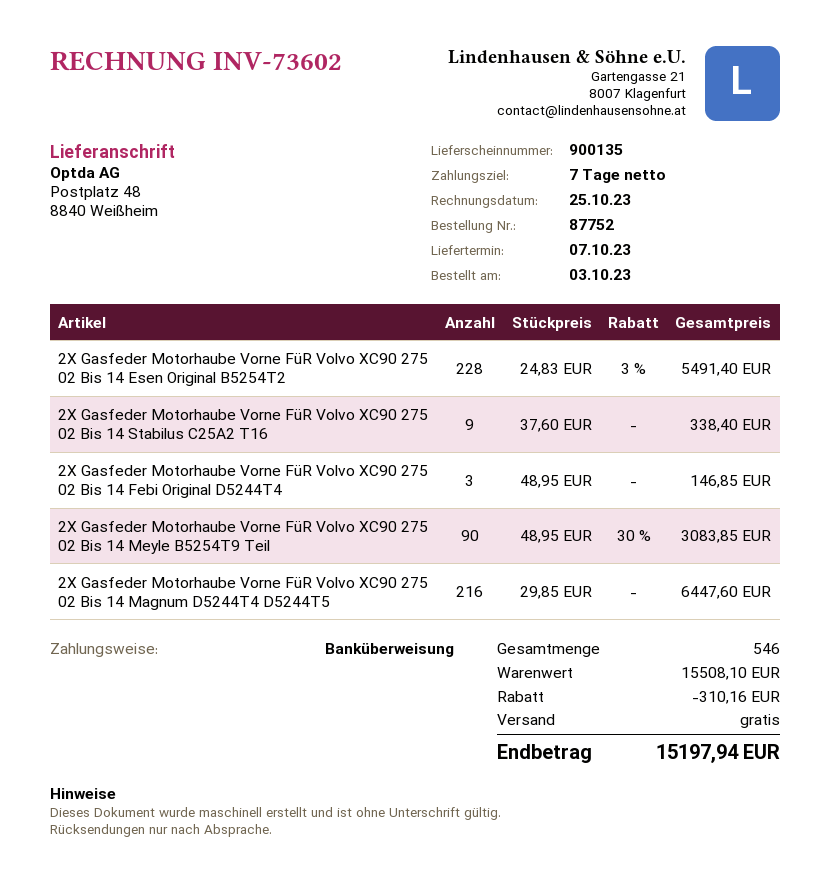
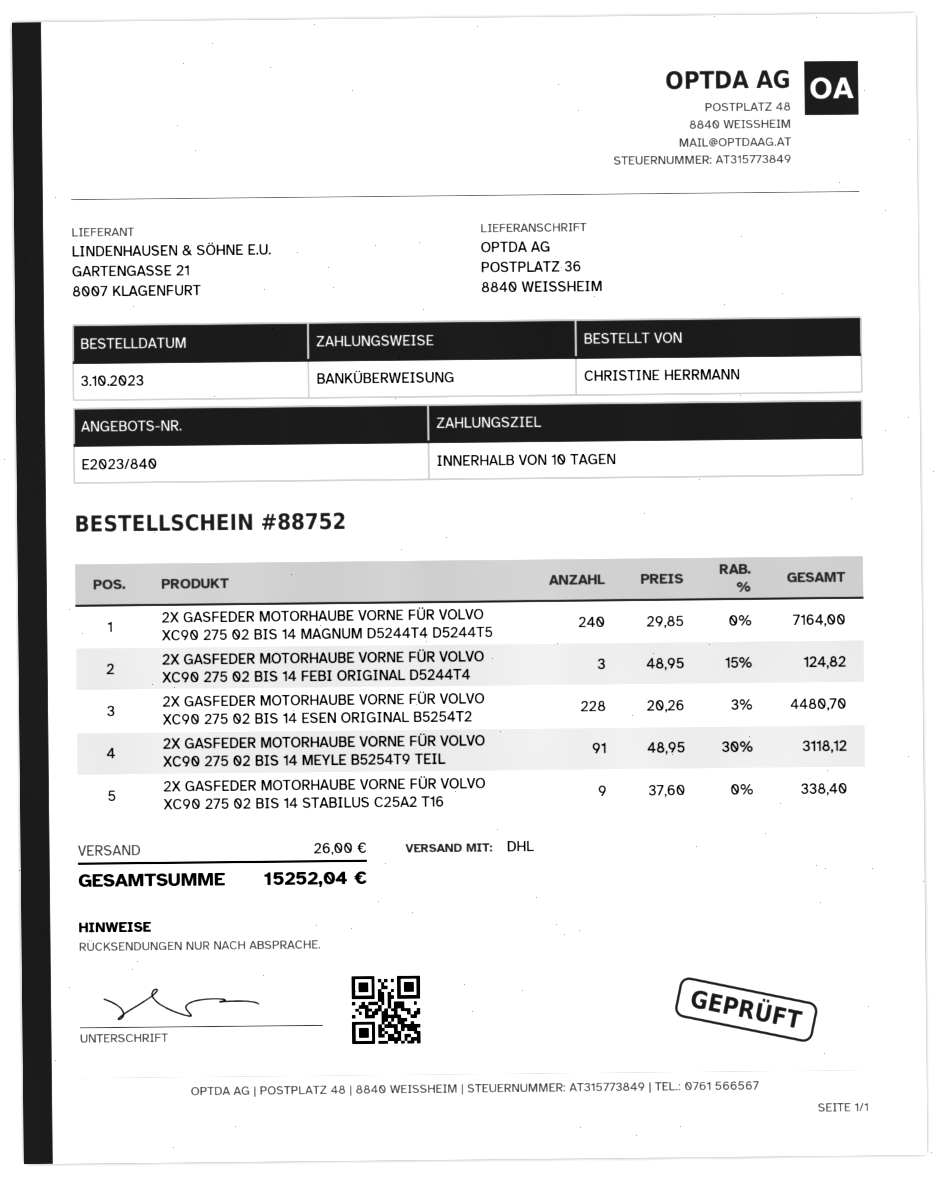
order number: 87752 -> 88752
payment terms: 7 days -> 10 days
ship to: Postplatz 48, 8840 Weißheim -> POSTPLATZ 36, 8840 WEISSHEIM
2X Gasfeder Motorhaube Vorne FüR Volvo XC90 275 02 Bis 14 Esen Original B5254T2: 228 x 24.83 - 3% = 5491.40 -> 228 x 20.26 - 3% = 4480.70
2X Gasfeder Motorhaube Vorne FüR Volvo XC90 275 02 Bis 14 Febi Original D5244T4: 3 x 48.95 = 146.85 -> 3 x 48.95 - 15% = 124.82
2X Gasfeder Motorhaube Vorne FüR Volvo XC90 275 02 Bis 14 Meyle B5254T9 Teil: 90 x 48.95 - 30% = 3083.85 -> 91 x 48.95 - 30% = 3118.12
2X Gasfeder Motorhaube Vorne FüR Volvo XC90 275 02 Bis 14 Magnum D5244T4 D5244T5: 216 x 29.85 = 6447.60 -> 240 x 29.85 = 7164.00
discount: 310.16 -> none
shipping: 0.00 -> 26.00
total: 15197.94 -> 15252.04

